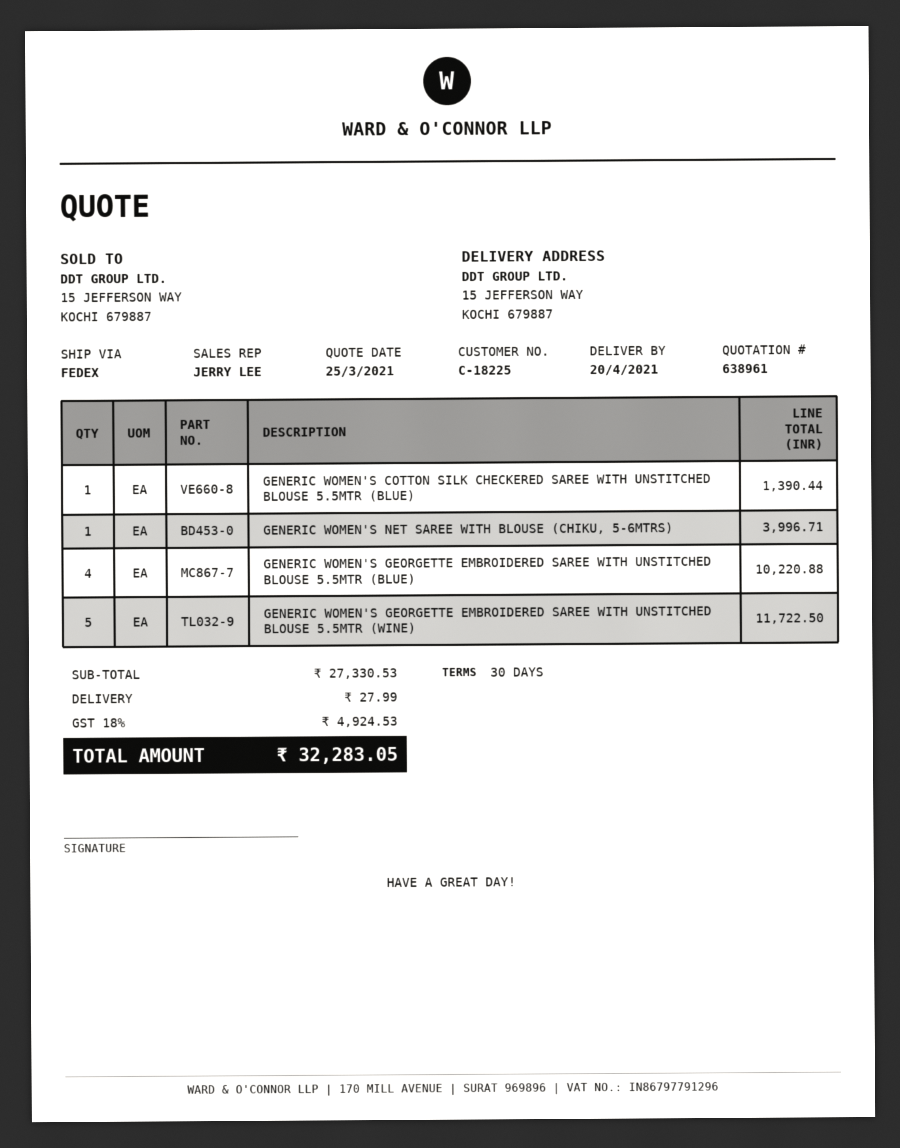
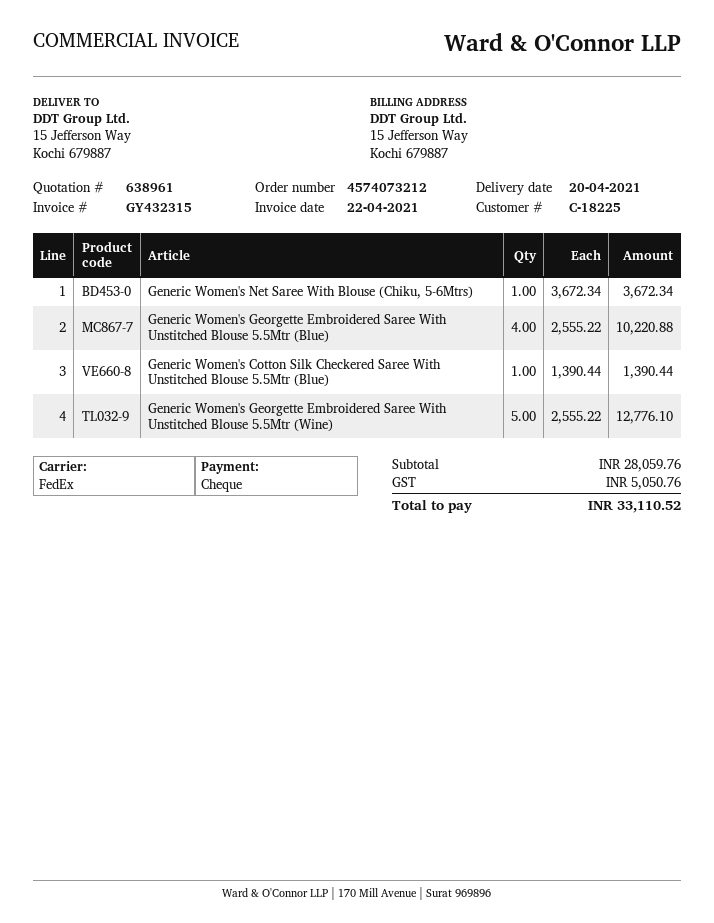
GENERIC WOMEN'S NET SAREE WITH BLOUSE (CHIKU, 5-6MTRS): 1 for 3996.71 -> 1 for 3672.34
GENERIC WOMEN'S GEORGETTE EMBROIDERED SAREE WITH UNSTITCHED BLOUSE 5.5MTR (WINE): 5 for 11722.50 -> 5 for 12776.10
subtotal: 27330.53 -> 28059.76
shipping: 27.99 -> none
tax: 4924.53 -> 5050.76
total: 32283.05 -> 33110.52

